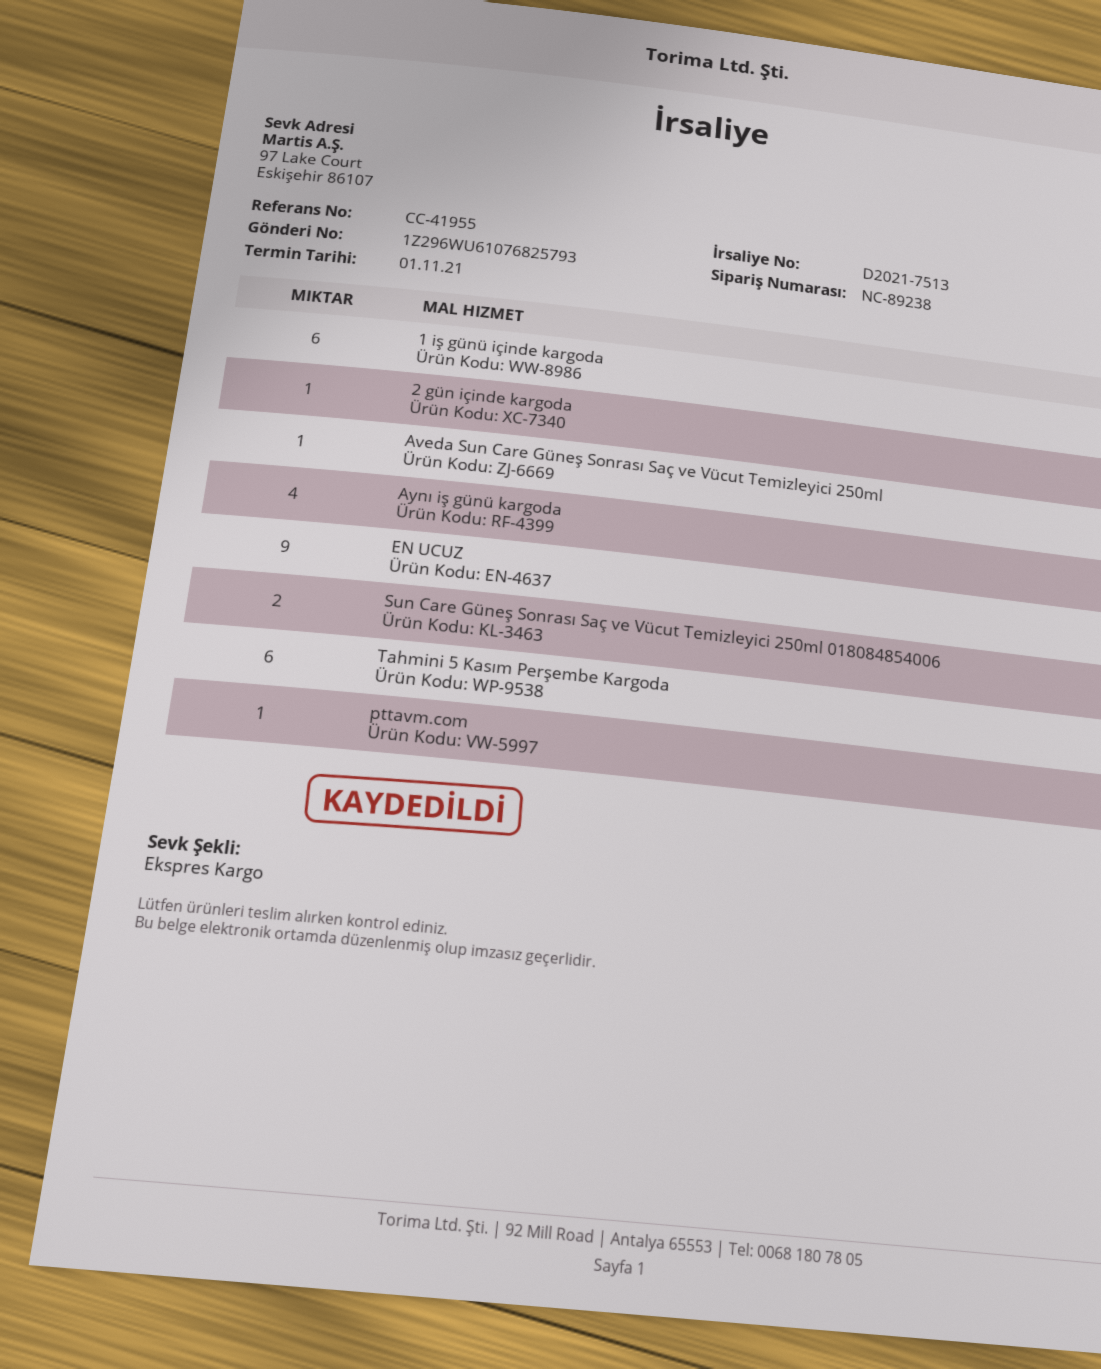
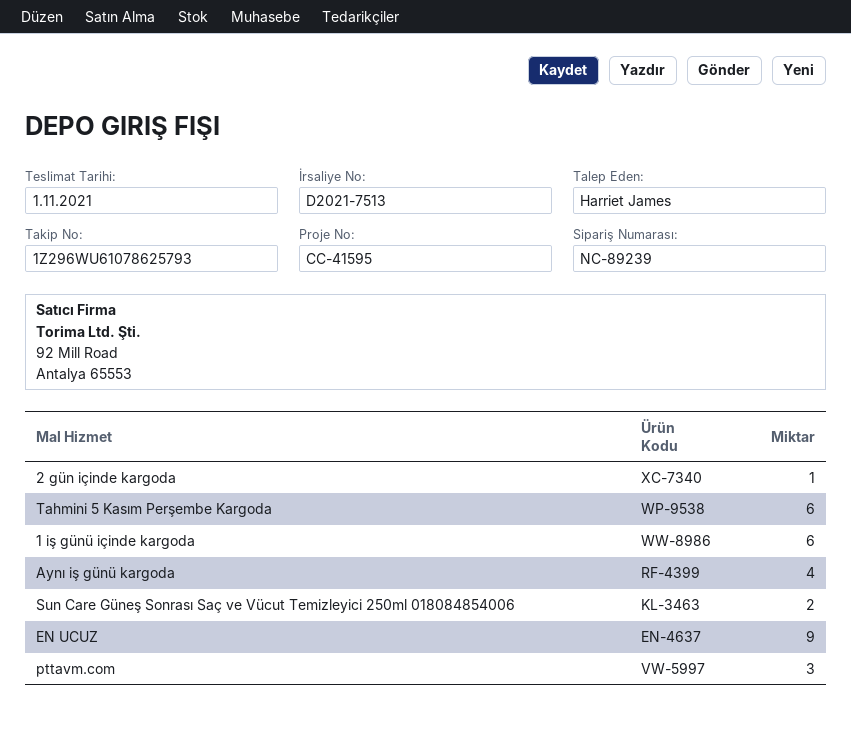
order number: NC-89238 -> NC-89239
reference: CC-41955 -> CC-41595
tracking number: 1Z296WU61076825793 -> 1Z296WU61078625793
Aveda Sun Care Güneş Sonrası Saç ve Vücut Temizleyici 250ml: 1 -> none
pttavm.com: 1 -> 3

